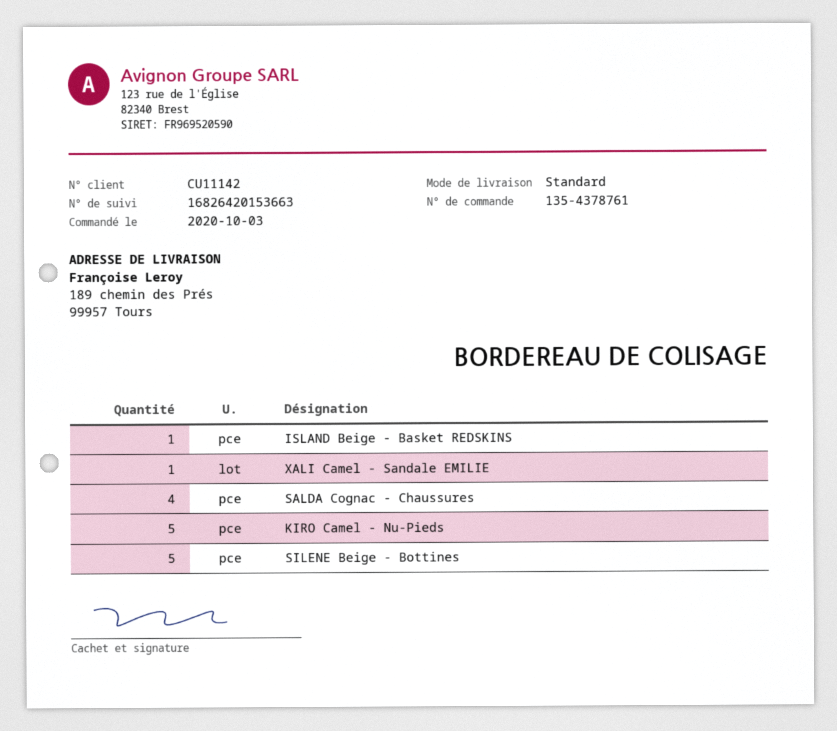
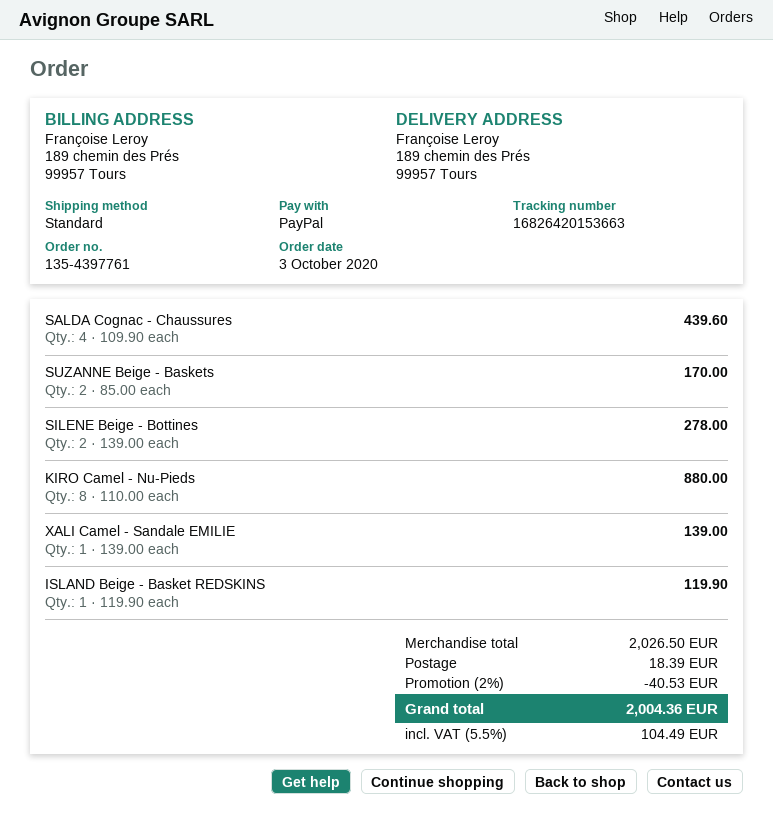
order number: 135-4378761 -> 135-4397761
KIRO Camel - Nu-Pieds: 5 -> 8
SILENE Beige - Bottines: 5 -> 2
SUZANNE Beige - Baskets: none -> 2

